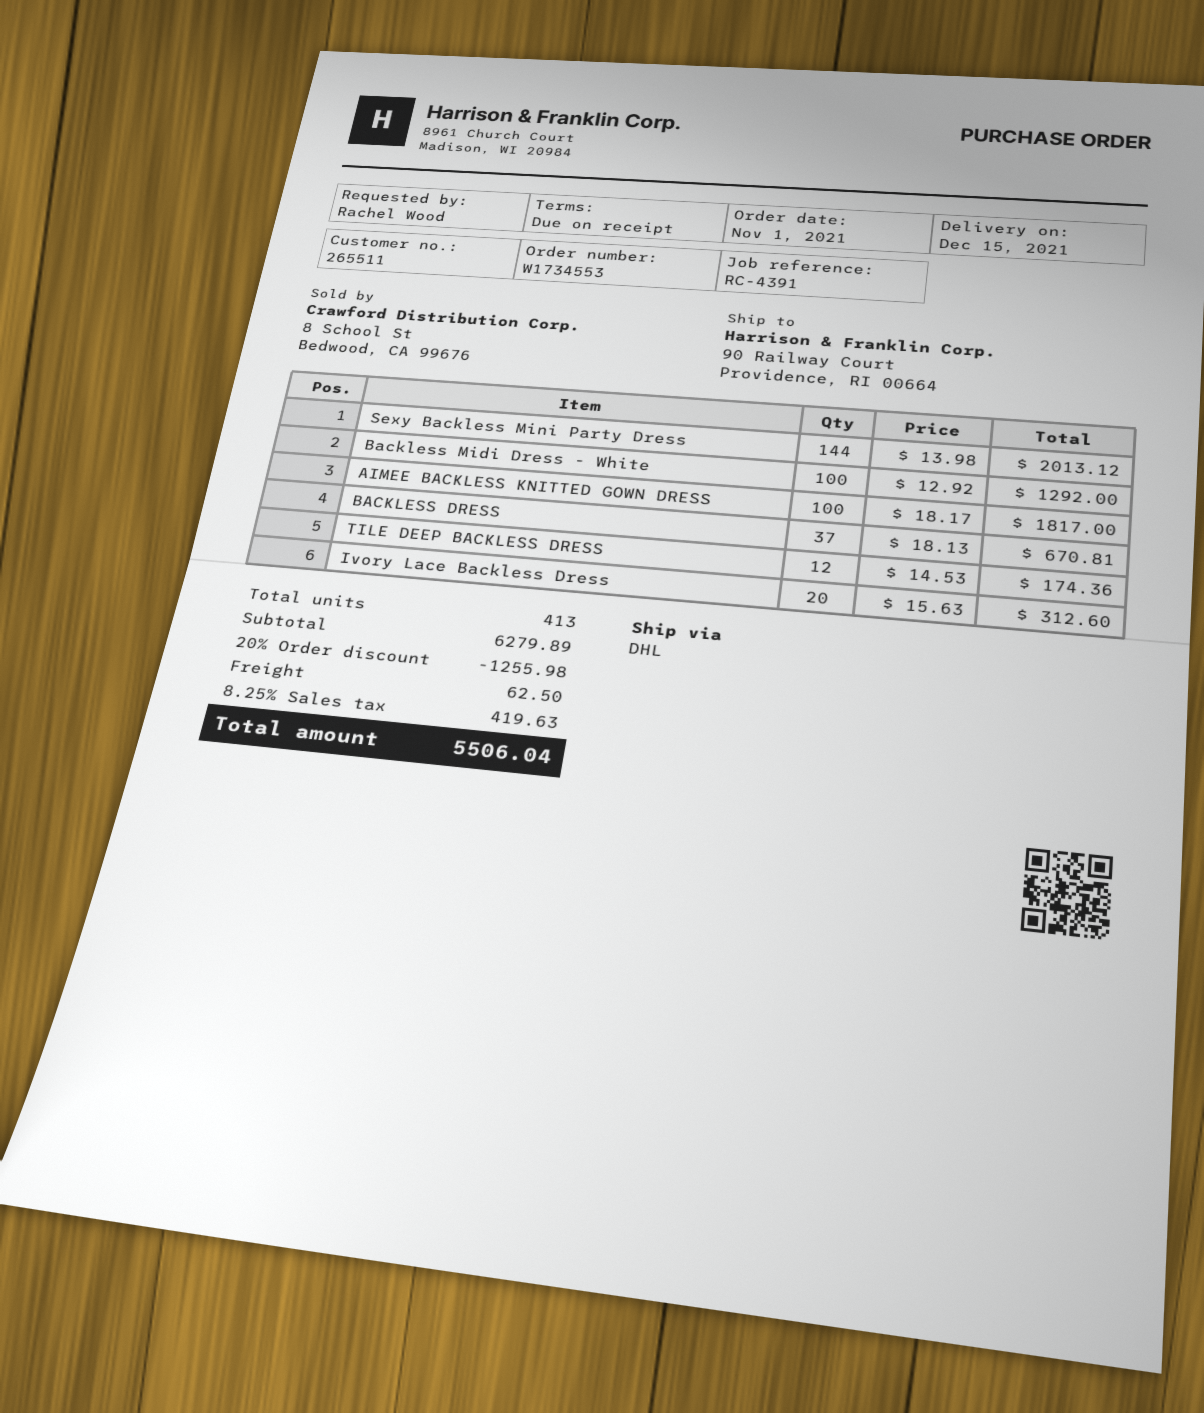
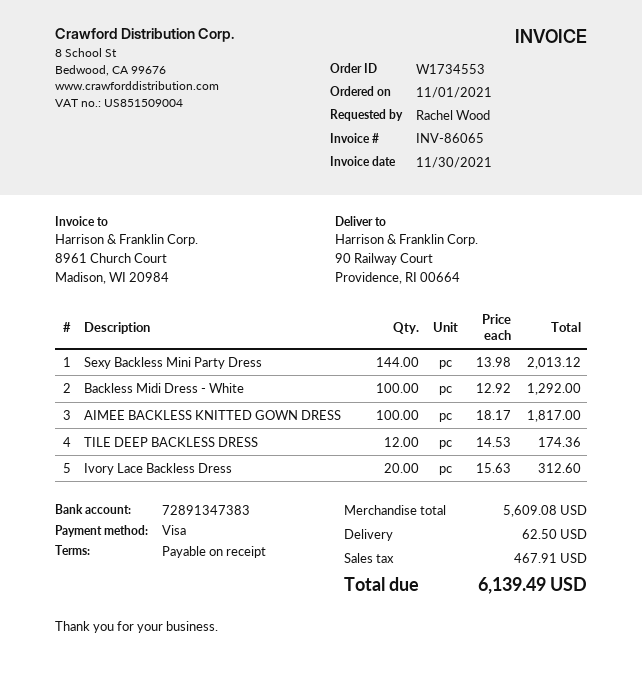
BACKLESS DRESS: 37 x 18.13 = 670.81 -> none
subtotal: 6279.89 -> 5609.08
discount: 20% = 1255.98 -> none
tax: 419.63 -> 467.91
total: 5506.04 -> 6139.49

